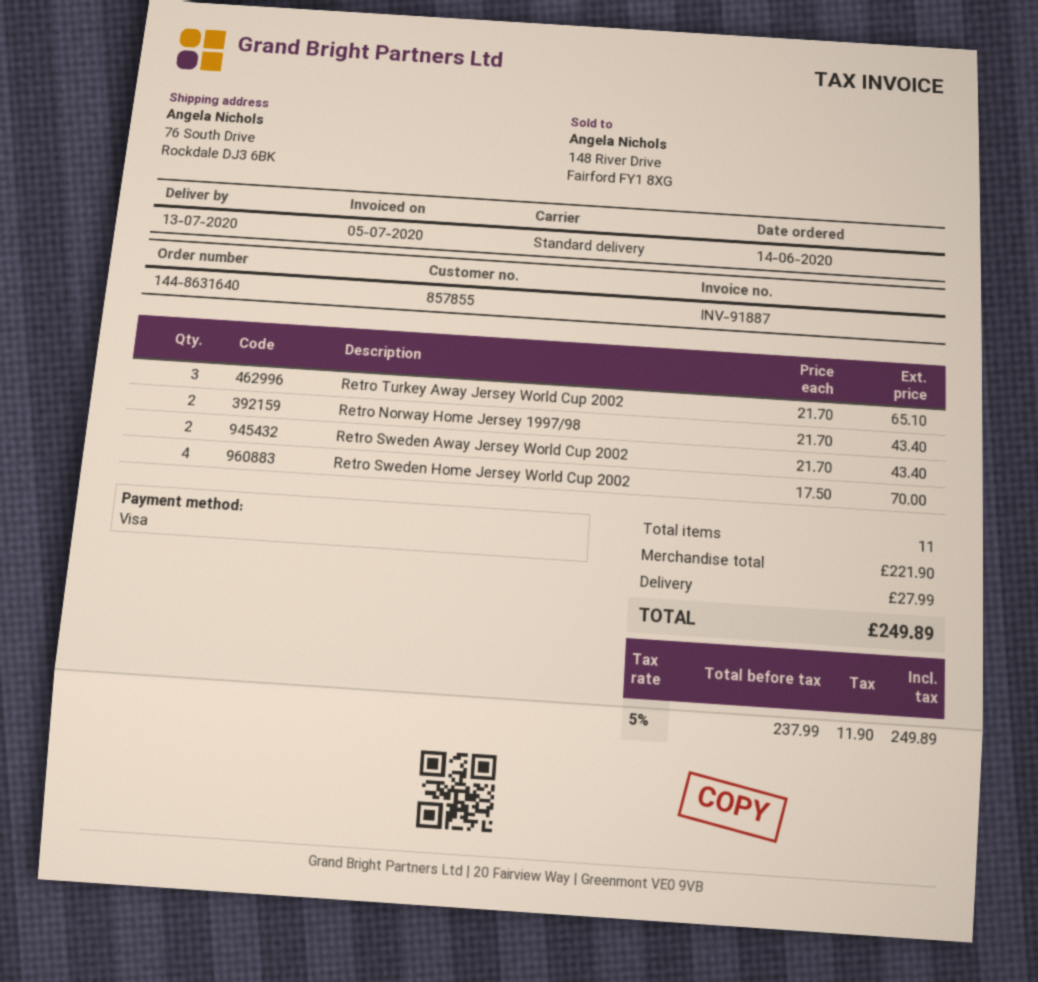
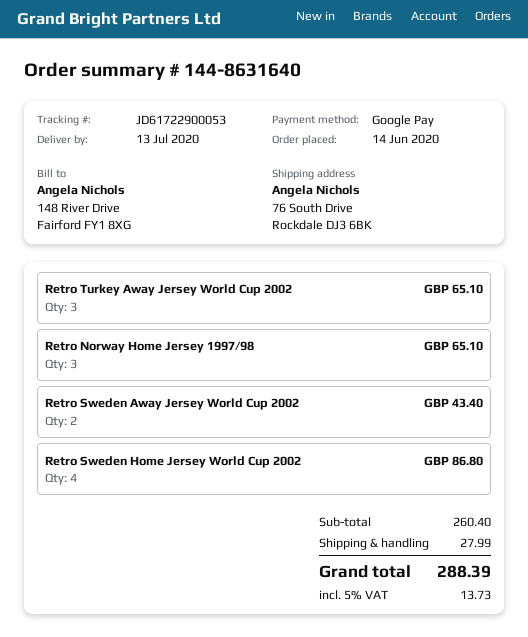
payment method: Visa -> Google Pay
Retro Norway Home Jersey 1997/98: 2 for 43.40 -> 3 for 65.10
Retro Sweden Home Jersey World Cup 2002: 4 for 70.00 -> 4 for 86.80
subtotal: 221.90 -> 260.40
tax: 5% = 11.90 -> 5% = 13.73
total: 249.89 -> 288.39

